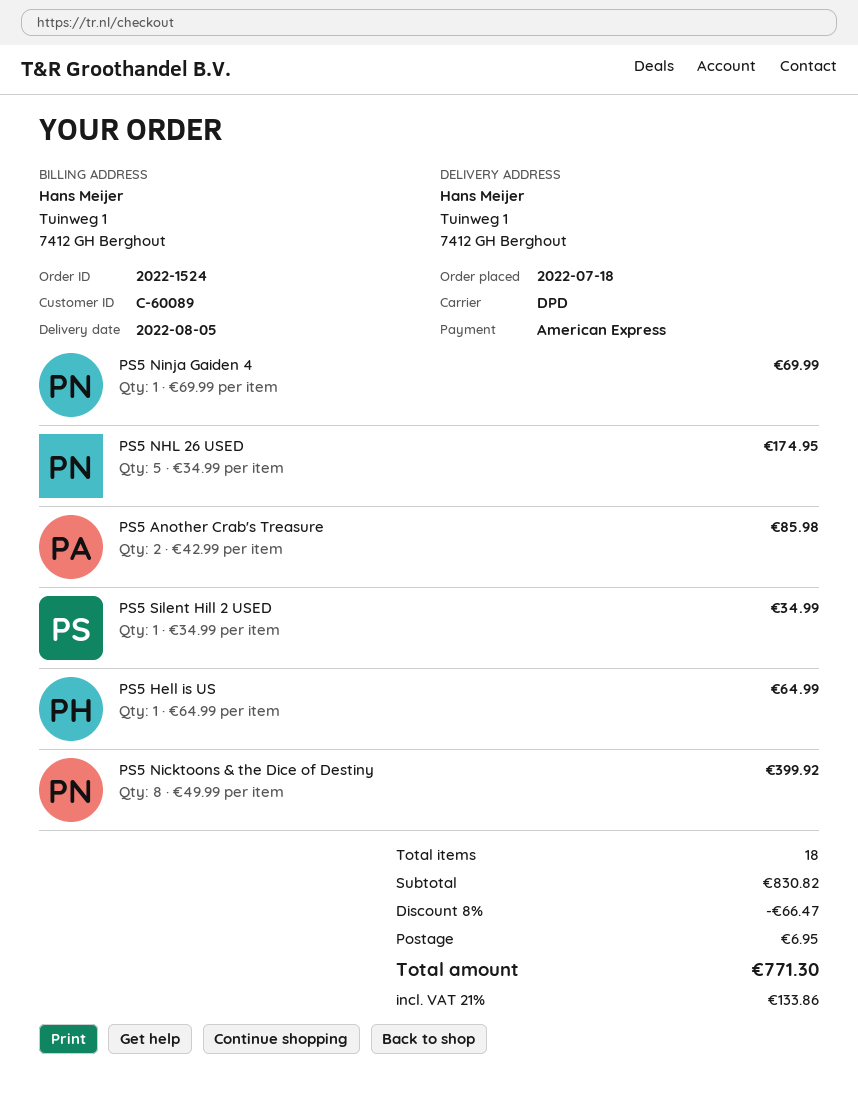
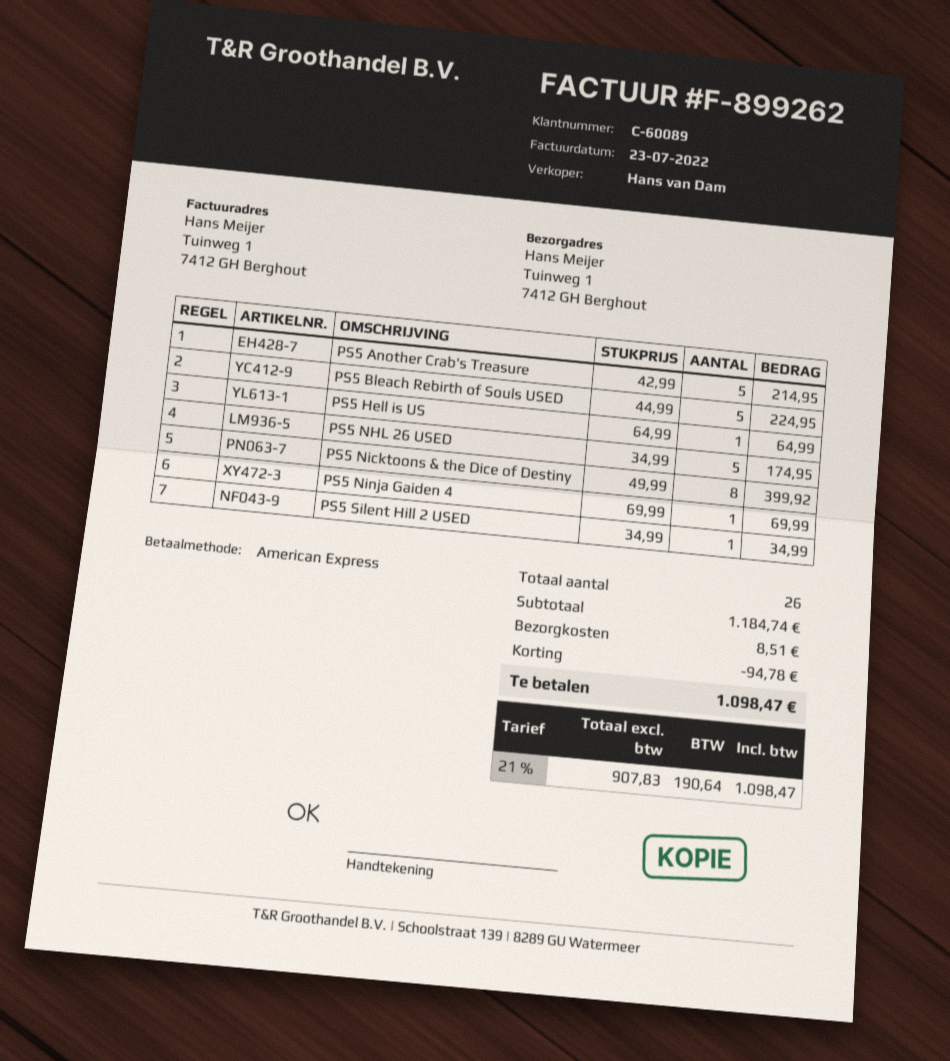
PS5 Another Crab's Treasure: 2 x 42.99 = 85.98 -> 5 x 42.99 = 214.95
PS5 Bleach Rebirth of Souls USED: none -> 5 x 44.99 = 224.95
total quantity: 18 -> 26
subtotal: 830.82 -> 1184.74
discount: 66.47 -> 94.78
shipping: 6.95 -> 8.51
tax: 21% = 133.86 -> 21% = 190.64
total: 771.30 -> 1098.47

